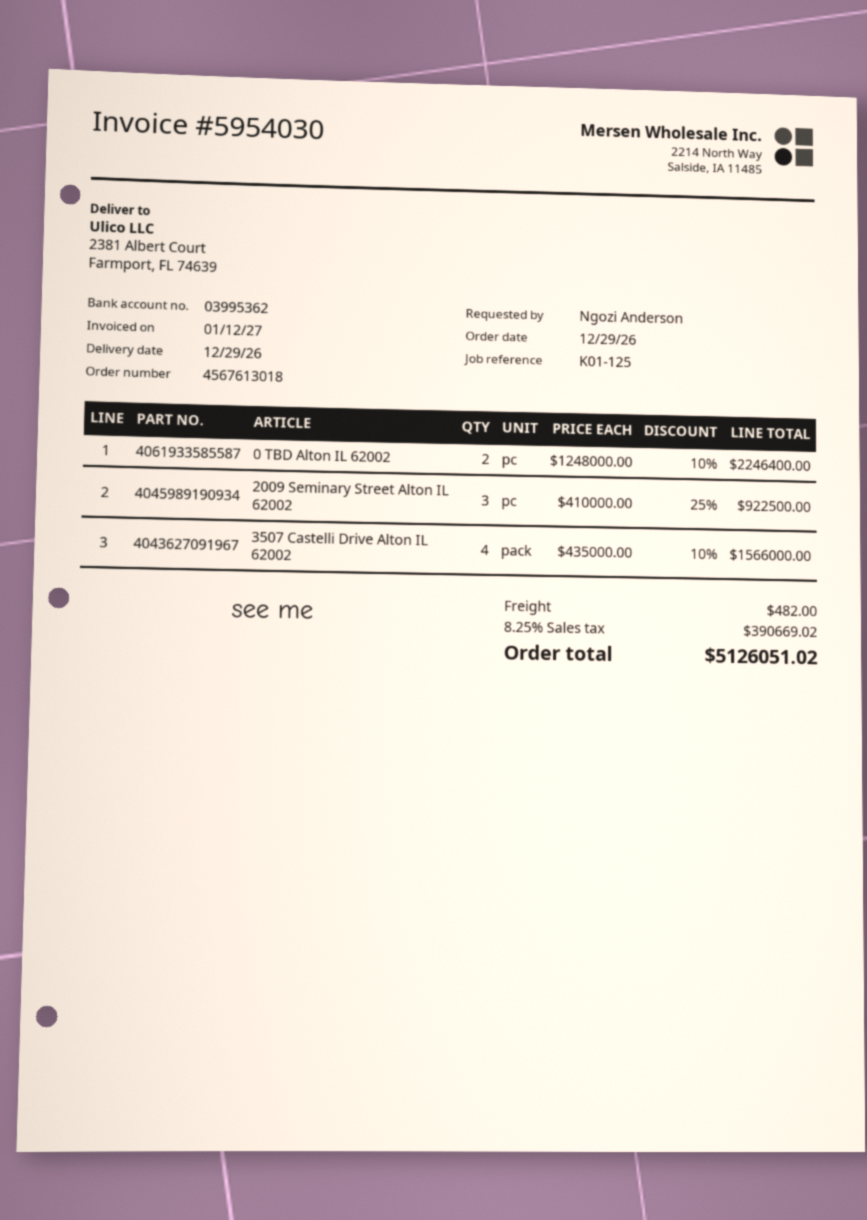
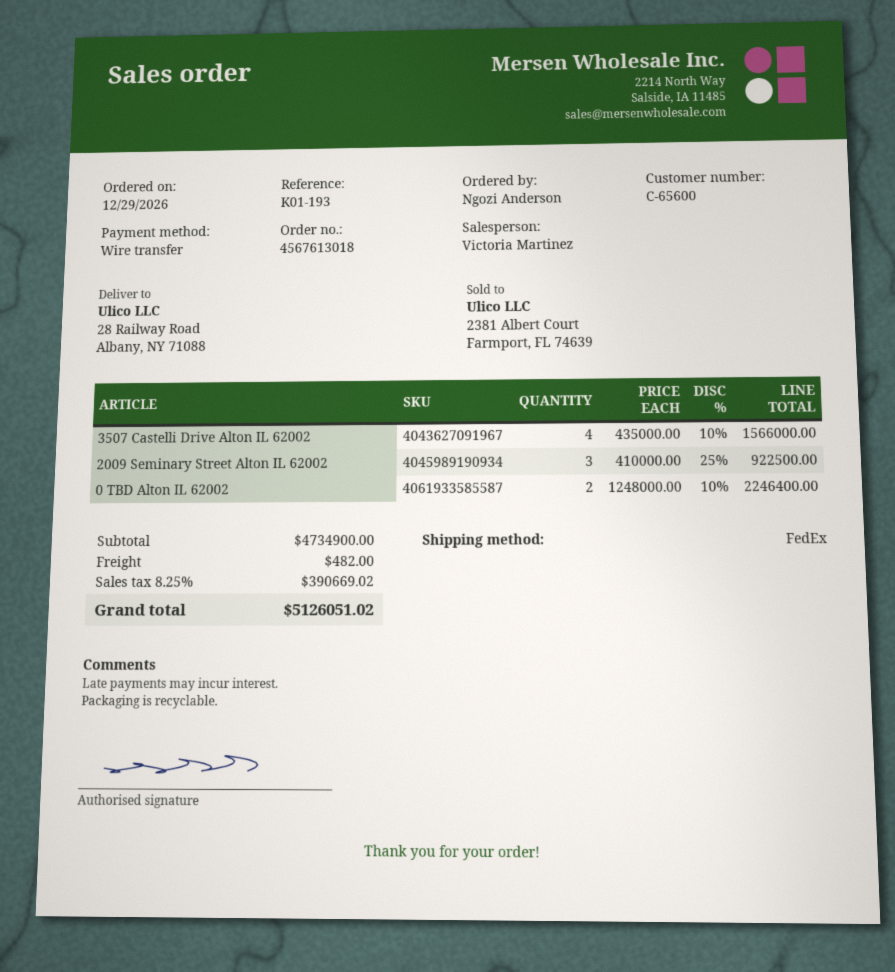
reference: K01-125 -> K01-193
ship to: 2381 Albert Court, Farmport, FL 74639 -> 28 Railway Road, Albany, NY 71088

